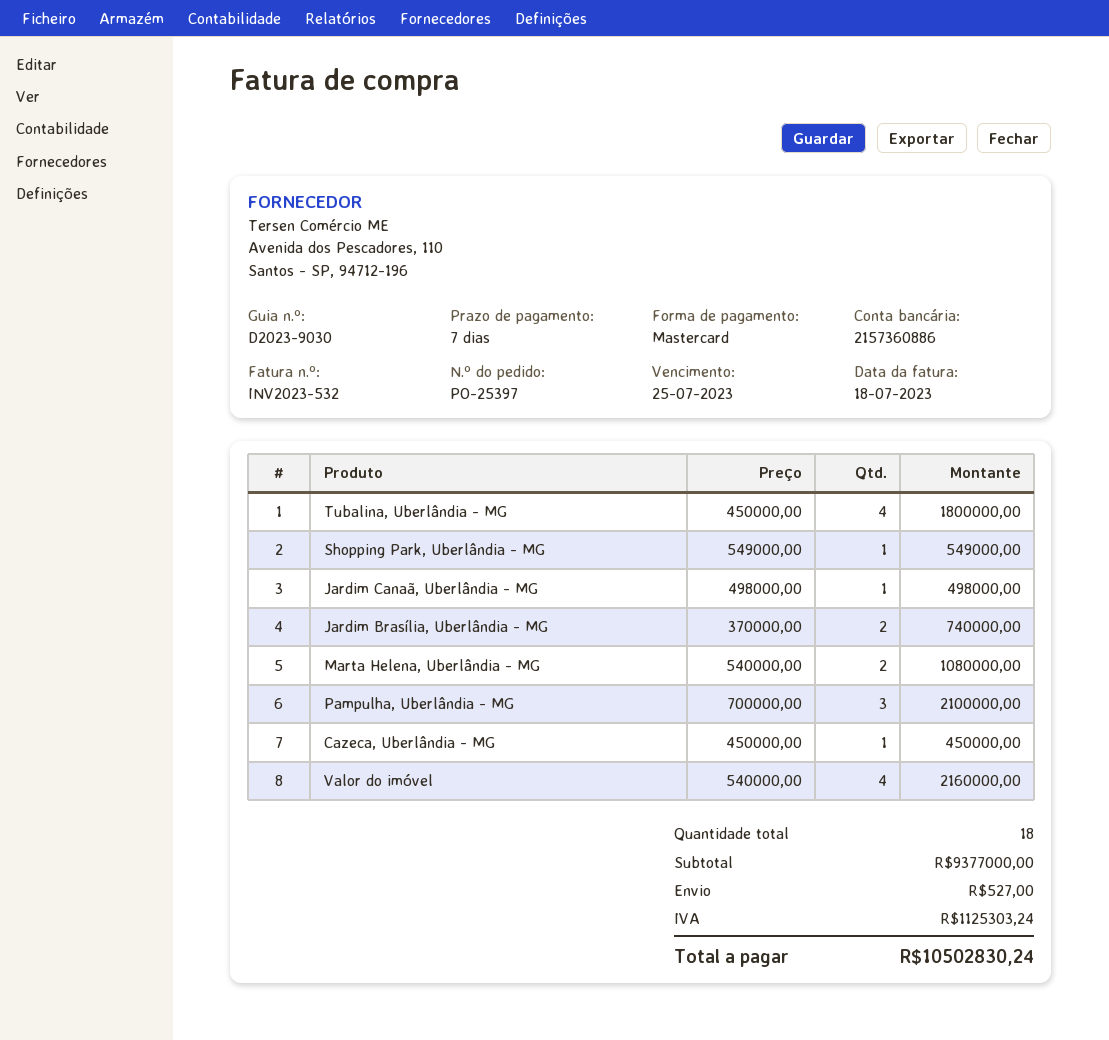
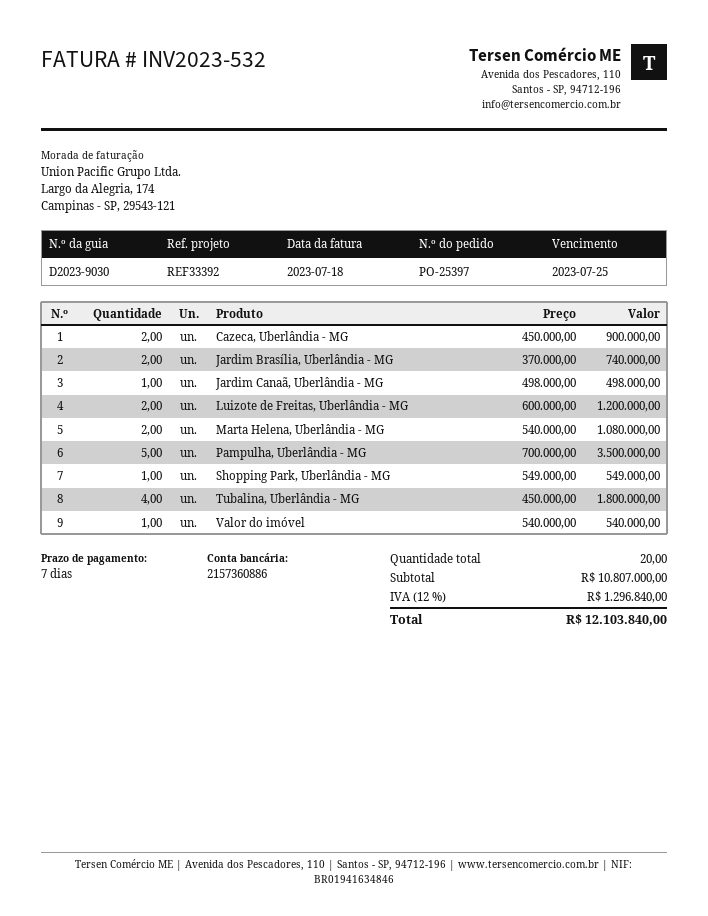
Pampulha, Uberlândia - MG: 3 x 700000.00 = 2100000.00 -> 5 x 700000.00 = 3500000.00
Cazeca, Uberlândia - MG: 1 x 450000.00 = 450000.00 -> 2 x 450000.00 = 900000.00
Valor do imóvel: 4 x 540000.00 = 2160000.00 -> 1 x 540000.00 = 540000.00
Luizote de Freitas, Uberlândia - MG: none -> 2 x 600000.00 = 1200000.00
total quantity: 18 -> 20
subtotal: 9377000.00 -> 10807000.00
shipping: 527.00 -> none
tax: 1125303.24 -> 1296840.00
total: 10502830.24 -> 12103840.00

